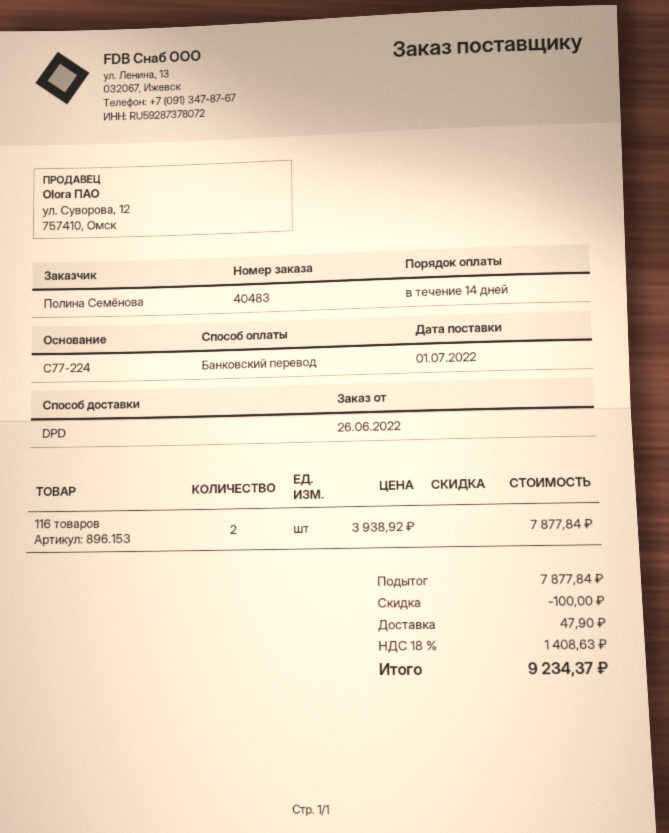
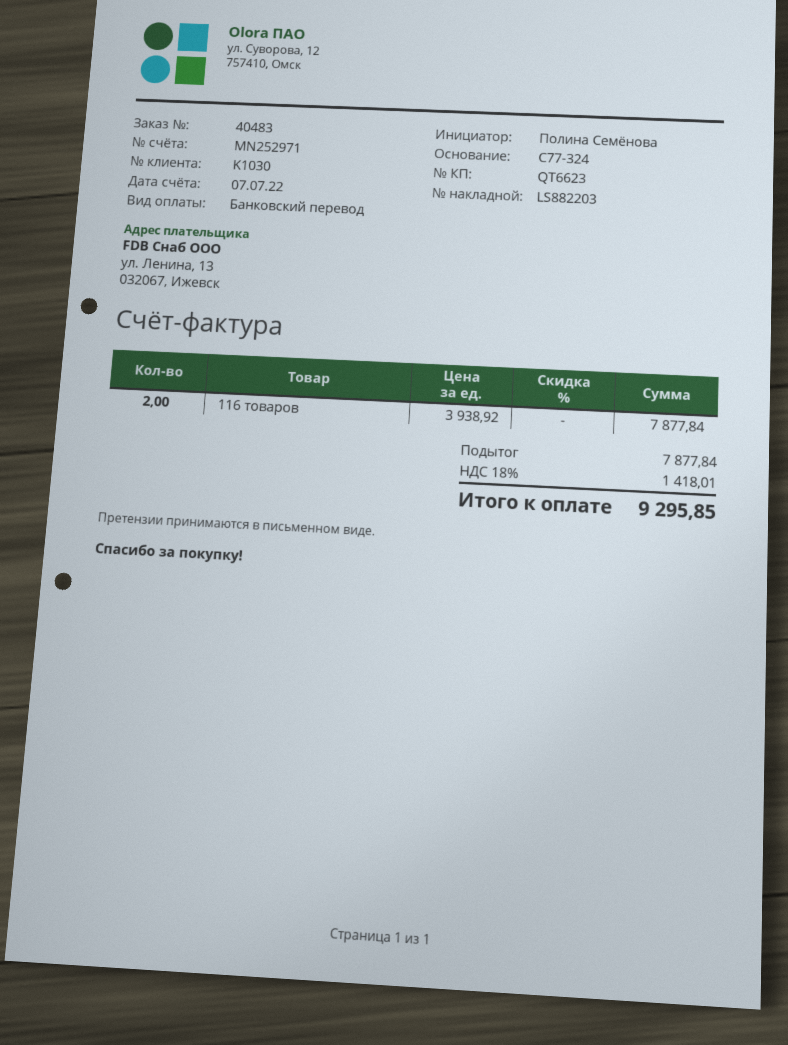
reference: C77-224 -> C77-324
discount: 100.00 -> none
shipping: 47.90 -> none
tax: 18% = 1408.63 -> 18% = 1418.01
total: 9234.37 -> 9295.85

